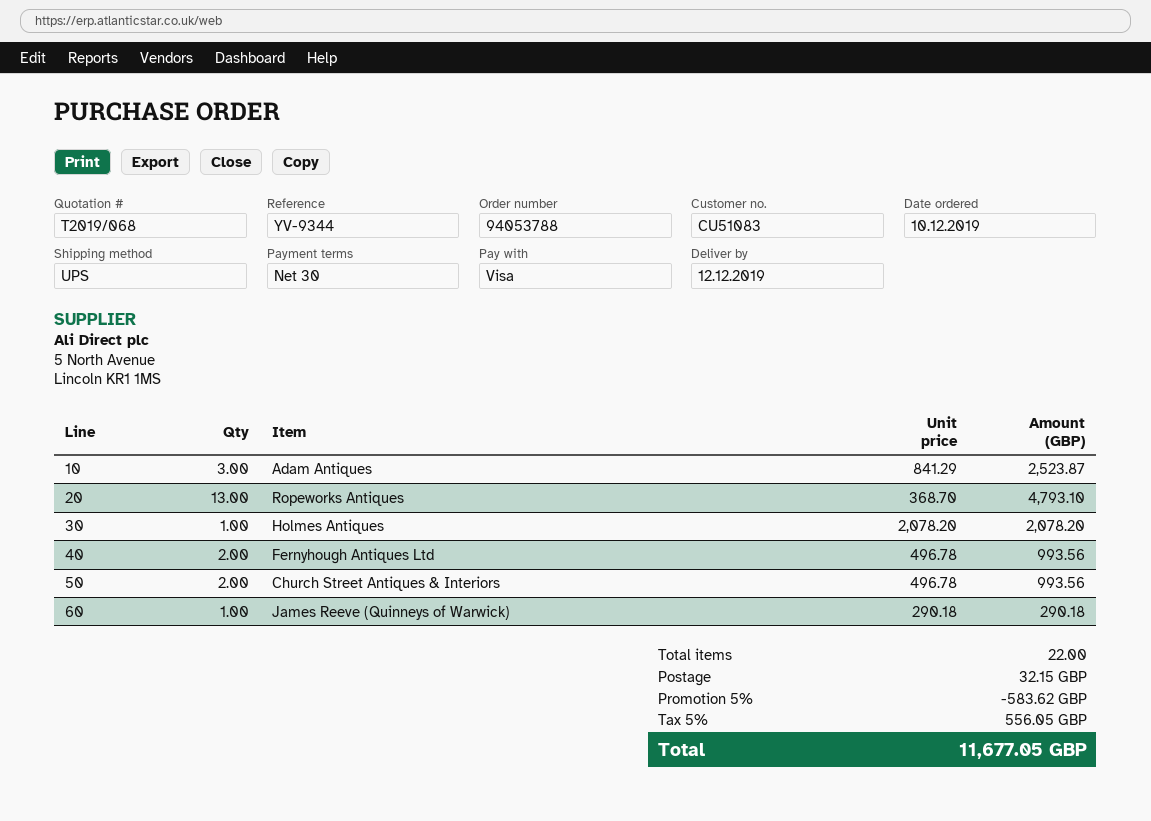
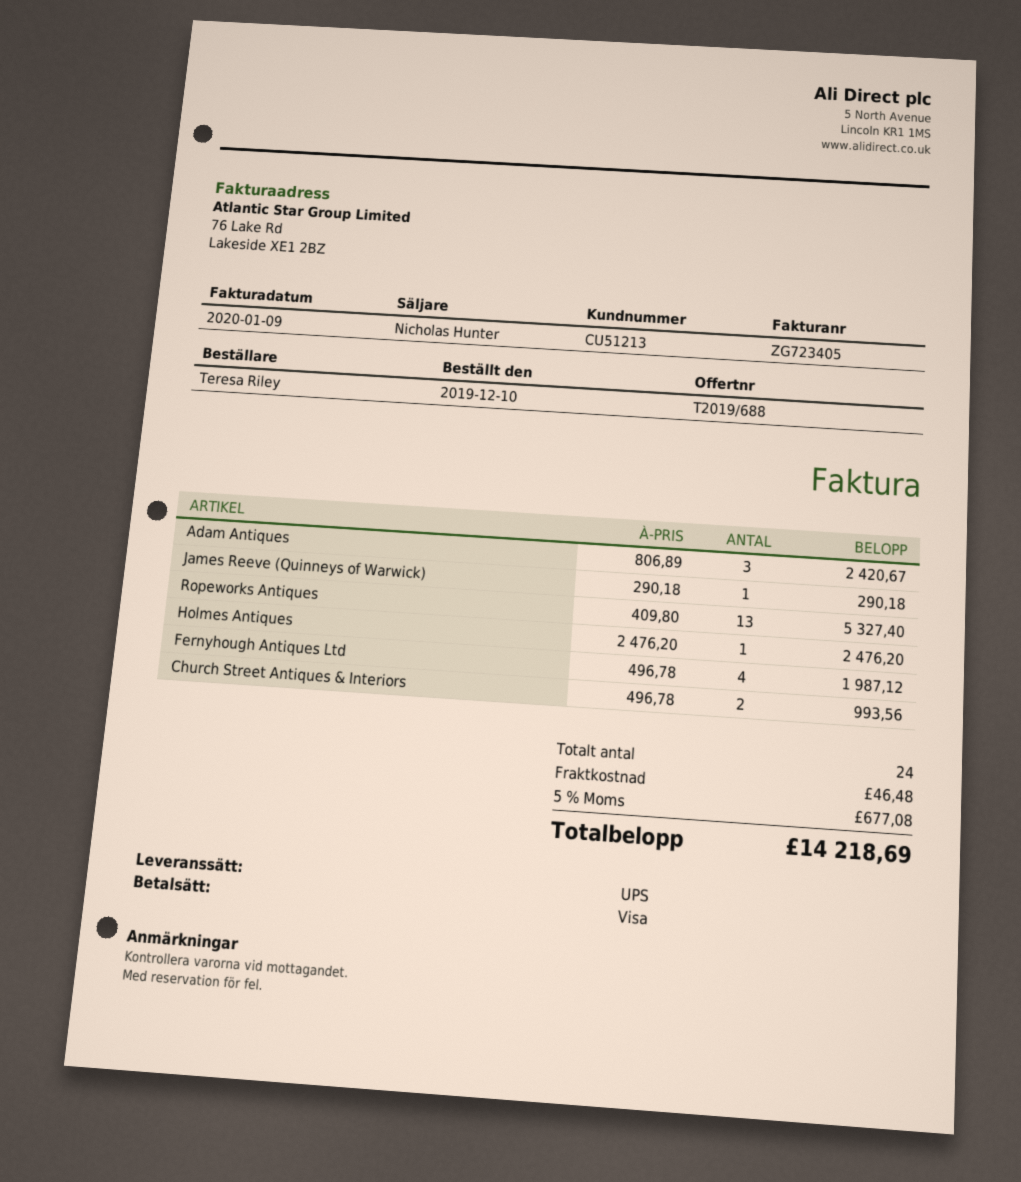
quote number: T2019/068 -> T2019/688
customer number: CU51083 -> CU51213
Adam Antiques: 3 x 841.29 = 2523.87 -> 3 x 806.89 = 2420.67
Ropeworks Antiques: 13 x 368.70 = 4793.10 -> 13 x 409.80 = 5327.40
Holmes Antiques: 1 x 2078.20 = 2078.20 -> 1 x 2476.20 = 2476.20
Fernyhough Antiques Ltd: 2 x 496.78 = 993.56 -> 4 x 496.78 = 1987.12
total quantity: 22 -> 24
discount: 5% = 583.62 -> none
shipping: 32.15 -> 46.48
tax: 5% = 556.05 -> 5% = 677.08
total: 11677.05 -> 14218.69

